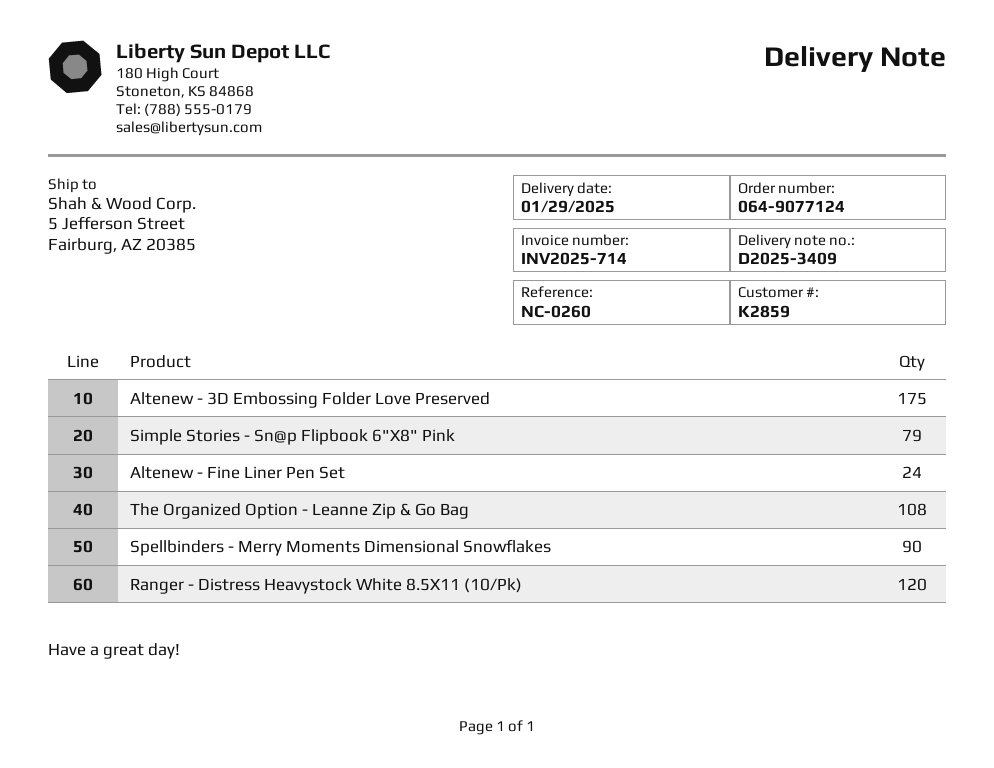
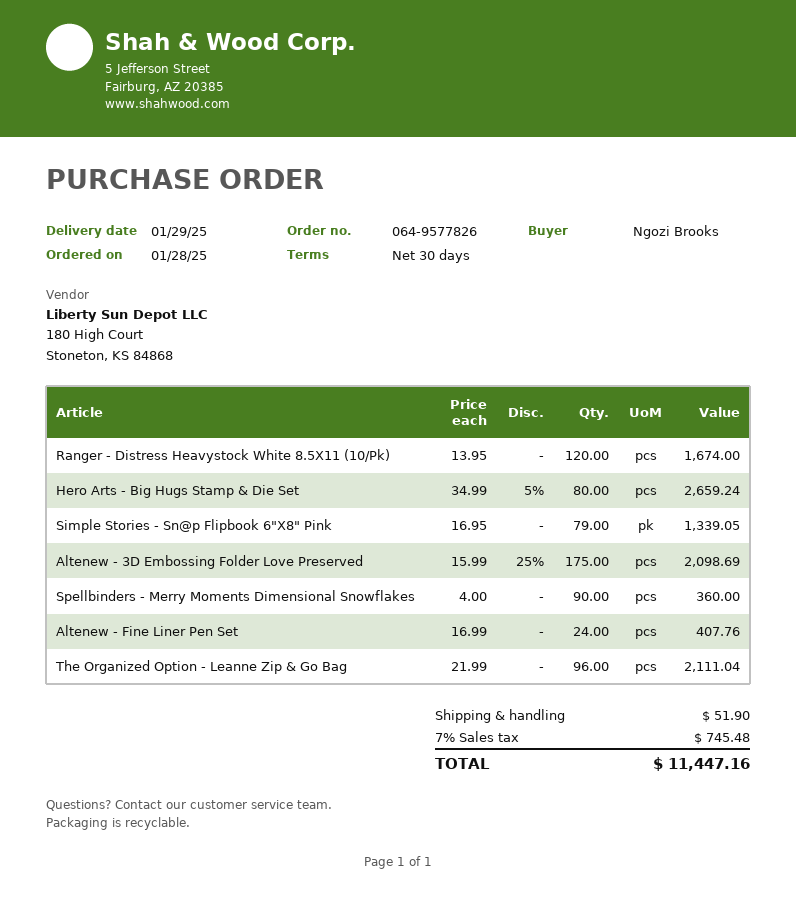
order number: 064-9077124 -> 064-9577826
The Organized Option - Leanne Zip & Go Bag: 108 -> 96
Hero Arts - Big Hugs Stamp & Die Set: none -> 80

